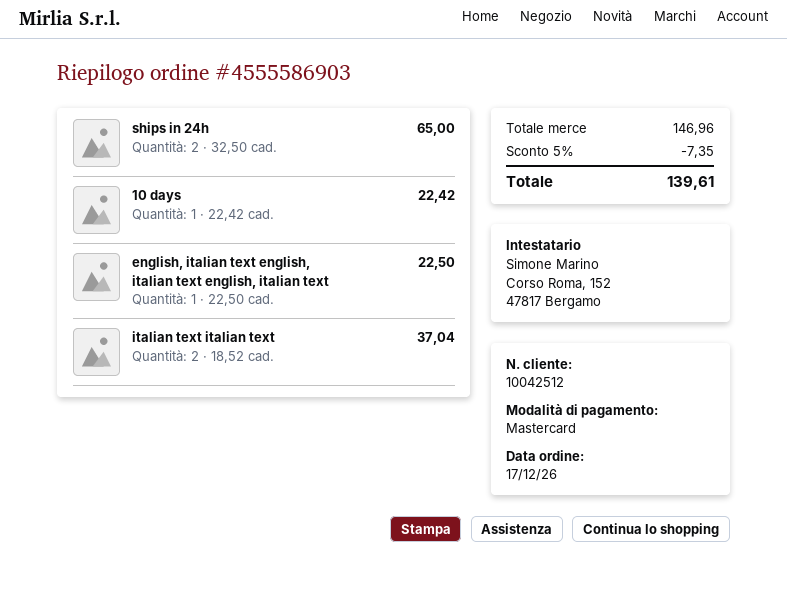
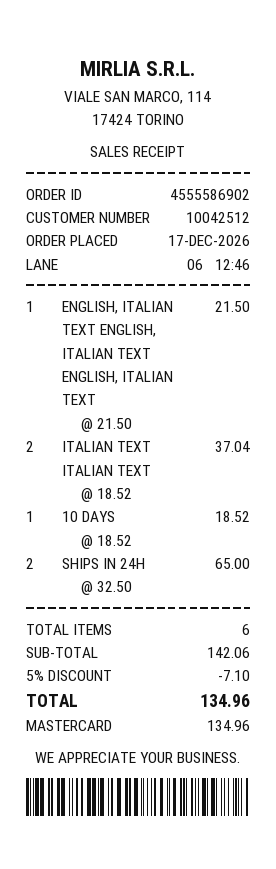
order number: 4555586903 -> 4555586902
10 days: 1 x 22.42 = 22.42 -> 1 x 18.52 = 18.52
english, italian text english, italian text english, italian text: 1 x 22.50 = 22.50 -> 1 x 21.50 = 21.50
subtotal: 146.96 -> 142.06
discount: 5% = 7.35 -> 5% = 7.10
total: 139.61 -> 134.96

